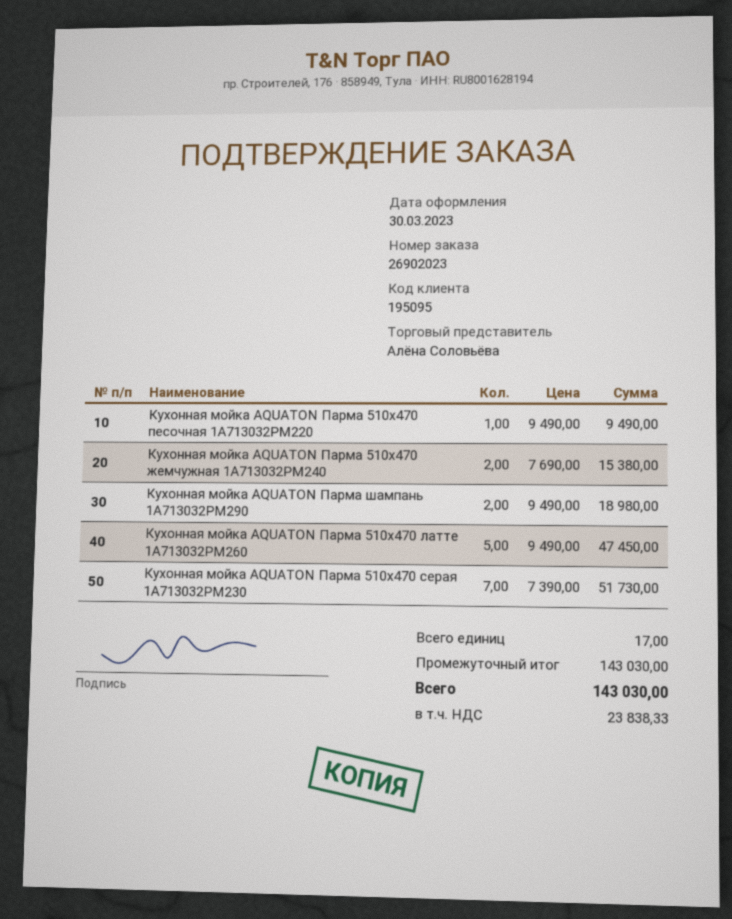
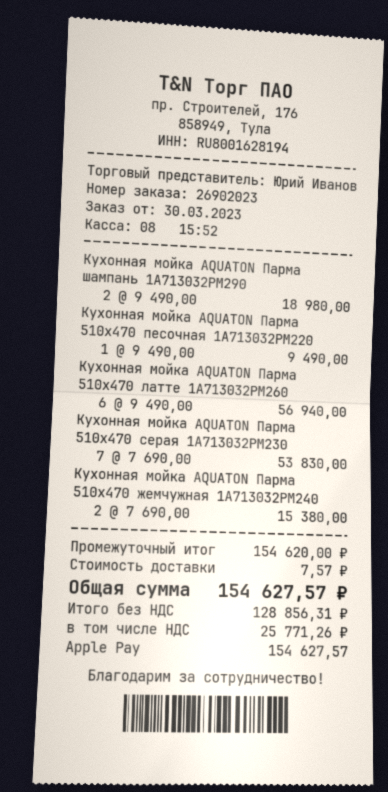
sales rep: Алёна Соловьёва -> Юрий Иванов
Кухонная мойка AQUATON Парма 510х470 латте 1A713032PM260: 5 x 9490.00 = 47450.00 -> 6 x 9490.00 = 56940.00
Кухонная мойка AQUATON Парма 510х470 серая 1A713032PM230: 7 x 7390.00 = 51730.00 -> 7 x 7690.00 = 53830.00
subtotal: 143030.00 -> 154620.00
shipping: none -> 7.57
tax: 23838.33 -> 25771.26
total: 143030.00 -> 154627.57

